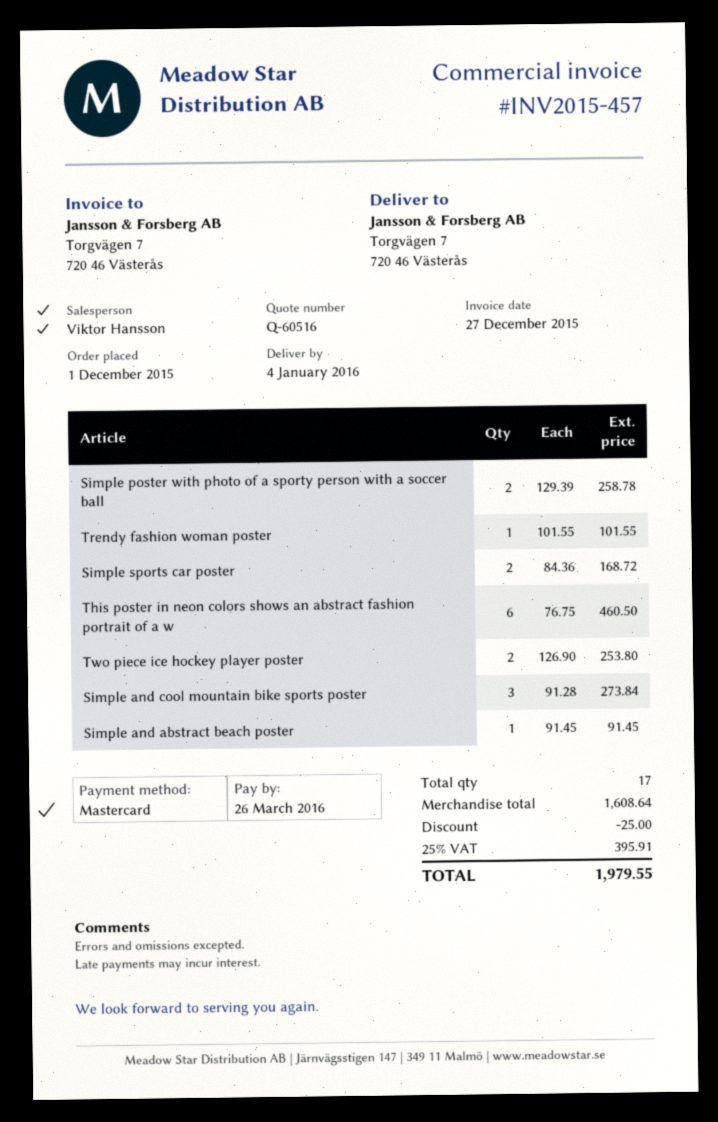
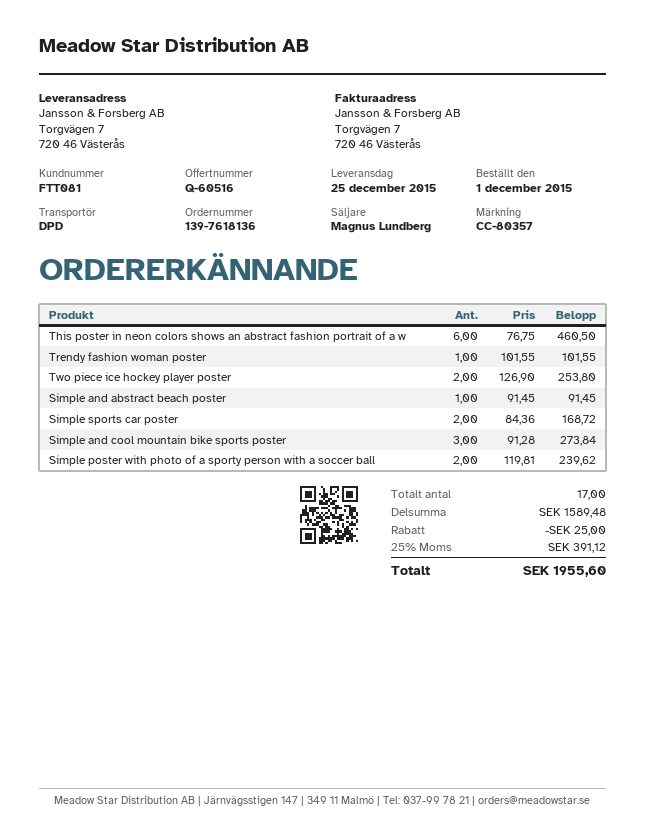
delivery date: 2016-01-04 -> 2015-12-25
sales rep: Viktor Hansson -> Magnus Lundberg
Simple poster with photo of a sporty person with a soccer ball: 2 x 129.39 = 258.78 -> 2 x 119.81 = 239.62
subtotal: 1608.64 -> 1589.48
tax: 25% = 395.91 -> 25% = 391.12
total: 1979.55 -> 1955.60

